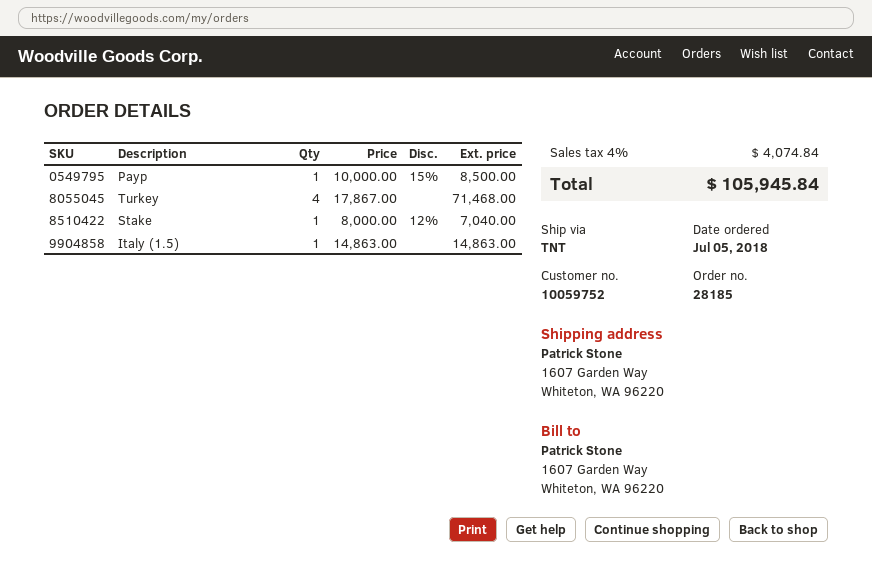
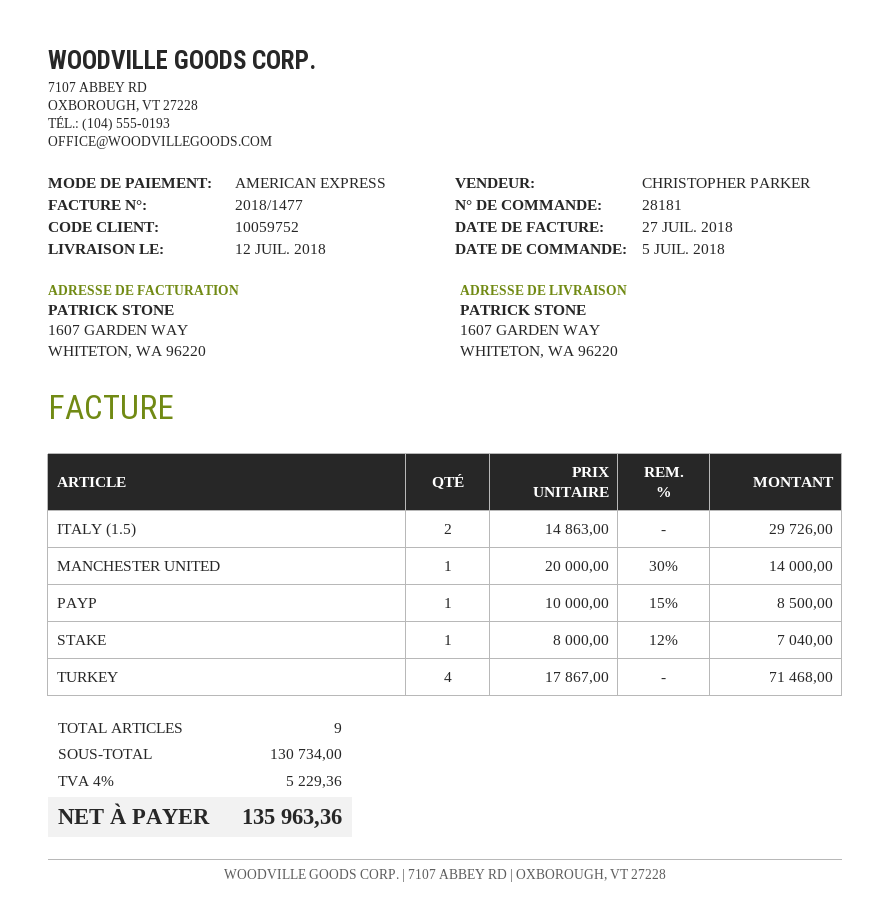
order number: 28185 -> 28181
Italy (1.5): 1 x 14863.00 = 14863.00 -> 2 x 14863.00 = 29726.00
MANCHESTER UNITED: none -> 1 x 20000.00 - 30% = 14000.00
tax: 4% = 4074.84 -> 4% = 5229.36
total: 105945.84 -> 135963.36

